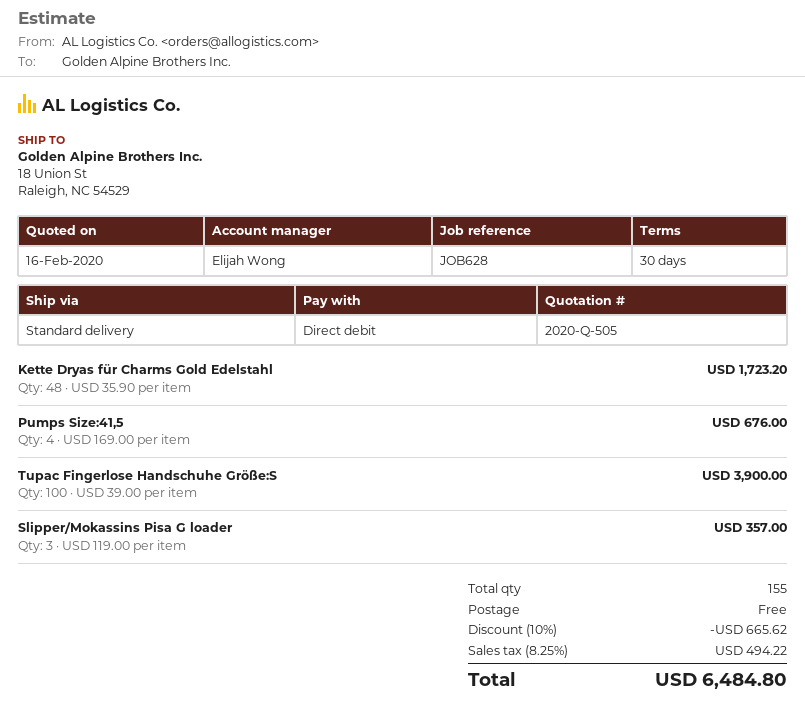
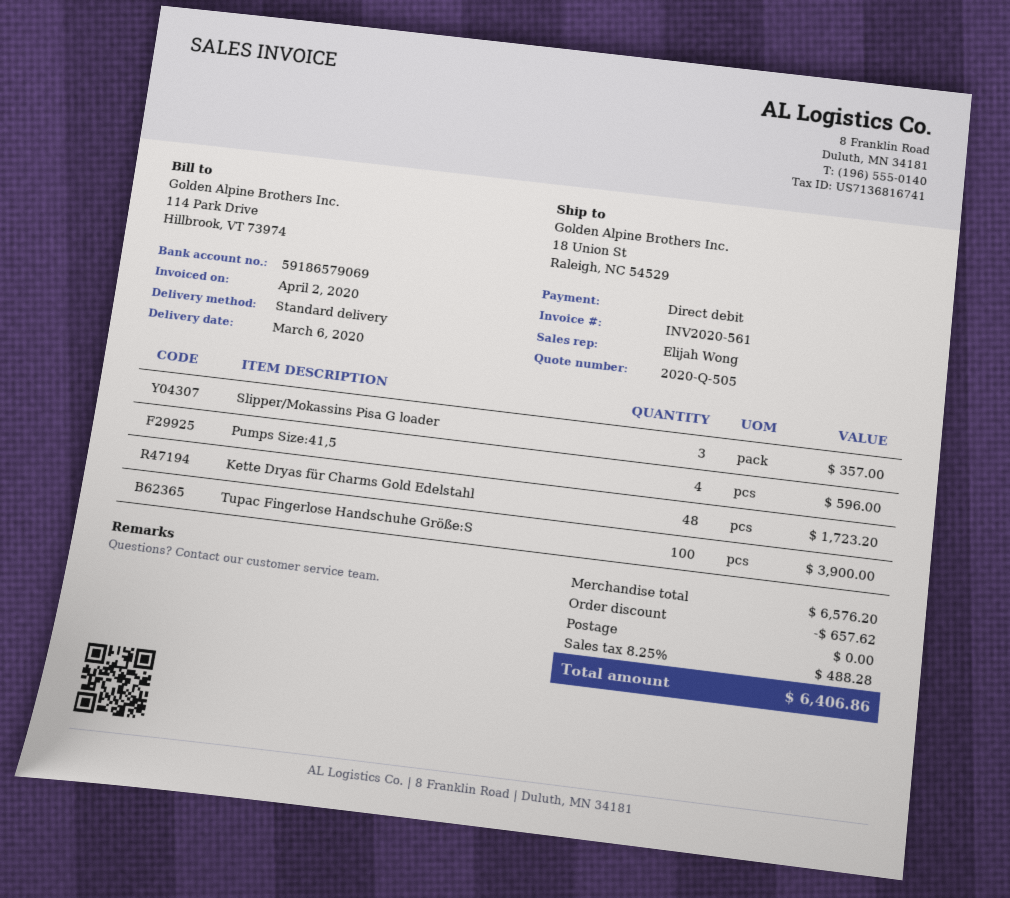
Pumps Size:41,5: 4 for 676.00 -> 4 for 596.00
discount: 665.62 -> 657.62
tax: 8.25% = 494.22 -> 8.25% = 488.28
total: 6484.80 -> 6406.86

